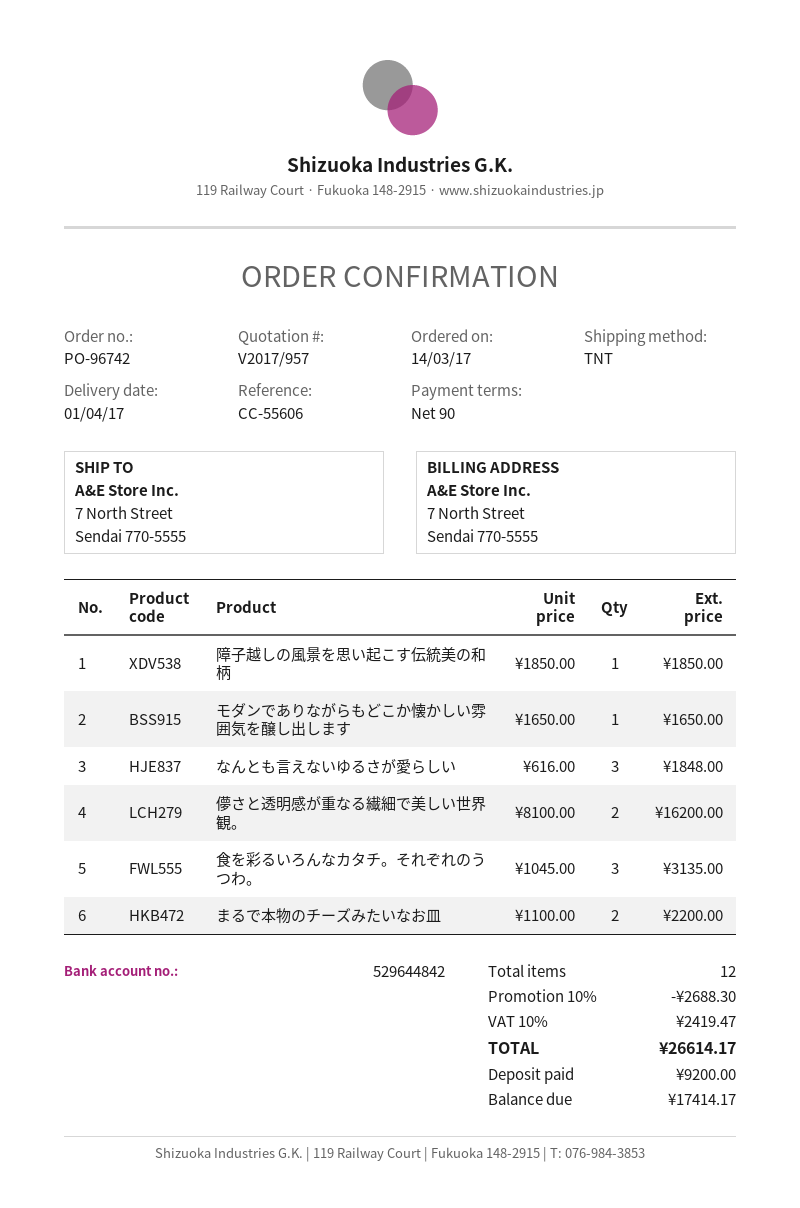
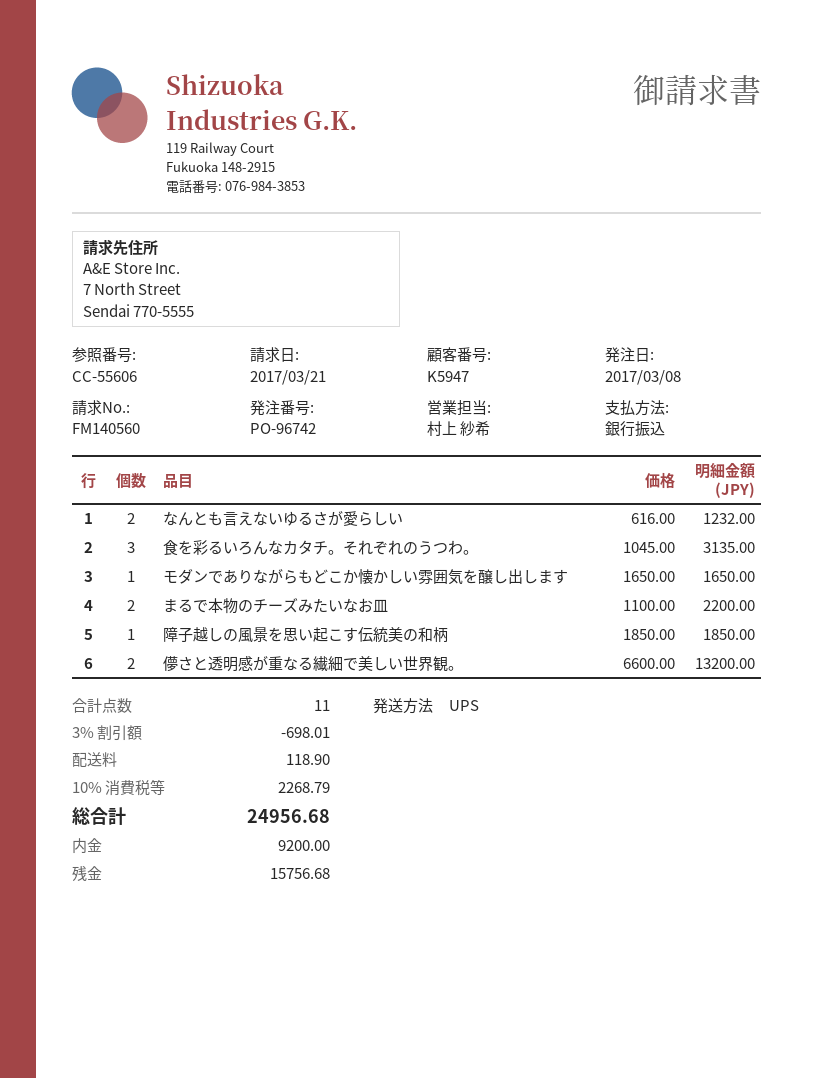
order date: 2017-03-14 -> 2017-03-08
shipping method: TNT -> UPS
なんとも言えないゆるさが愛らしい: 3 x 616.00 = 1848.00 -> 2 x 616.00 = 1232.00
儚さと透明感が重なる繊細で美しい世界観。: 2 x 8100.00 = 16200.00 -> 2 x 6600.00 = 13200.00
total quantity: 12 -> 11
discount: 10% = 2688.30 -> 3% = 698.01
shipping: none -> 118.90
tax: 10% = 2419.47 -> 10% = 2268.79
total: 26614.17 -> 24956.68
balance: 17414.17 -> 15756.68

